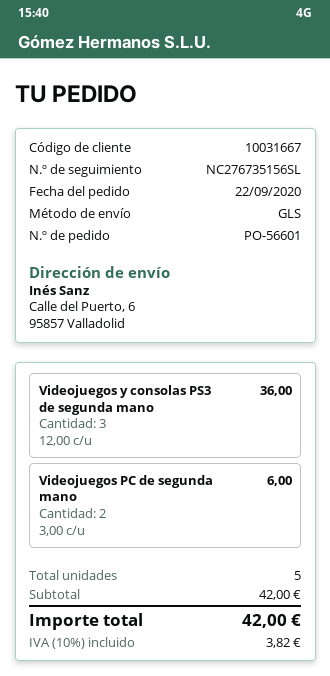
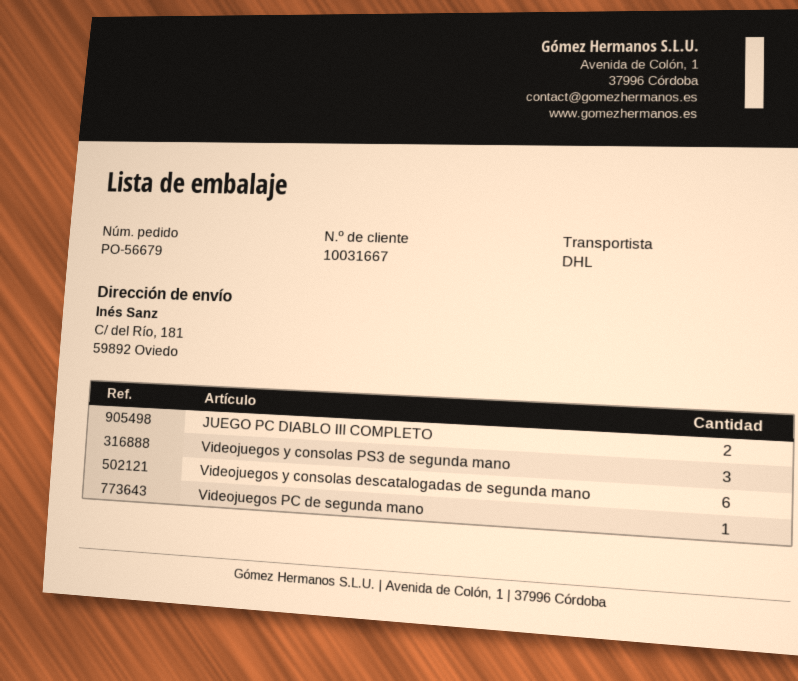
order number: PO-56601 -> PO-56679
shipping method: GLS -> DHL
ship to: Calle del Puerto, 6, 95857 Valladolid -> C/ del Río, 181, 59892 Oviedo
Videojuegos PC de segunda mano: 2 -> 1
JUEGO PC DIABLO III COMPLETO: none -> 2
Videojuegos y consolas descatalogadas de segunda mano: none -> 6

